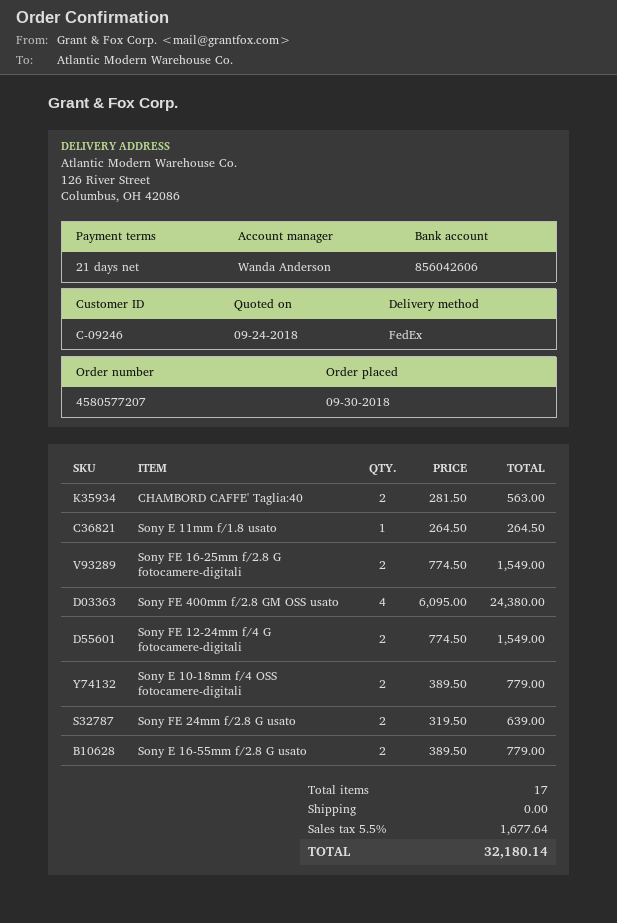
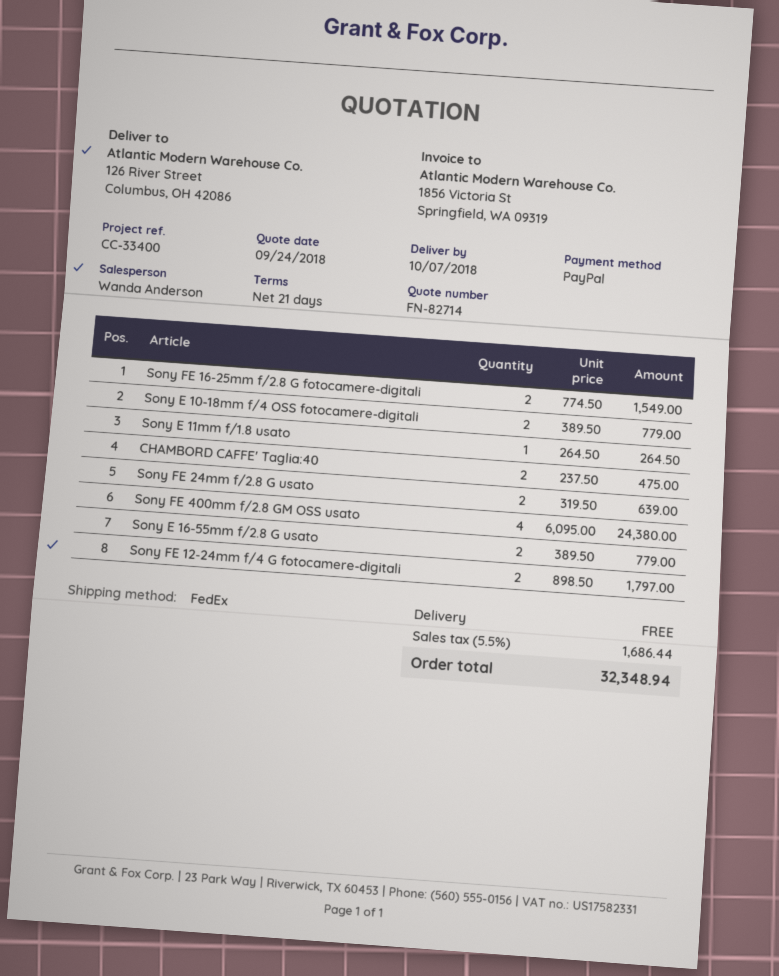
CHAMBORD CAFFE' Taglia:40: 2 x 281.50 = 563.00 -> 2 x 237.50 = 475.00
Sony FE 12-24mm f/4 G fotocamere-digitali: 2 x 774.50 = 1549.00 -> 2 x 898.50 = 1797.00
tax: 5.5% = 1677.64 -> 5.5% = 1686.44
total: 32180.14 -> 32348.94

